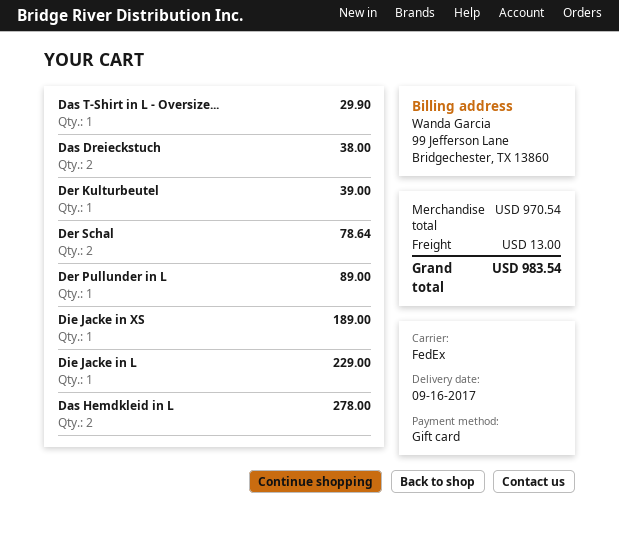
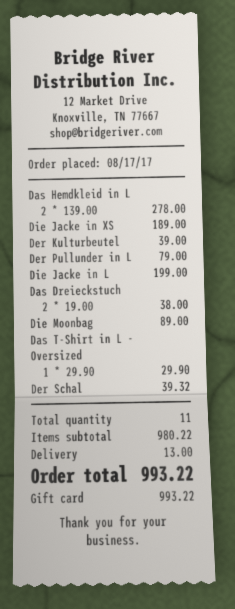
Der Schal: 2 for 78.64 -> 1 for 39.32
Der Pullunder in L: 1 for 89.00 -> 1 for 79.00
Die Jacke in L: 1 for 229.00 -> 1 for 199.00
Die Moonbag: none -> 1 for 89.00
subtotal: 970.54 -> 980.22
total: 983.54 -> 993.22

